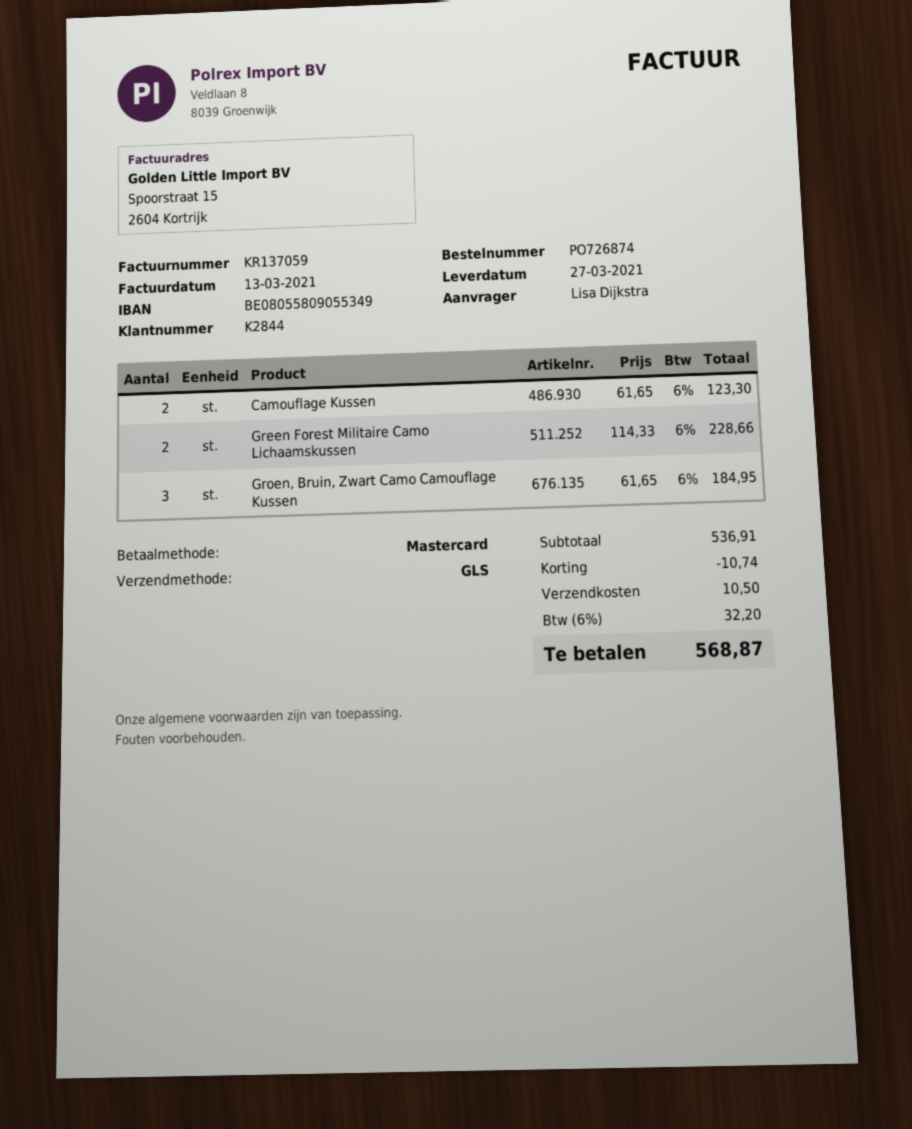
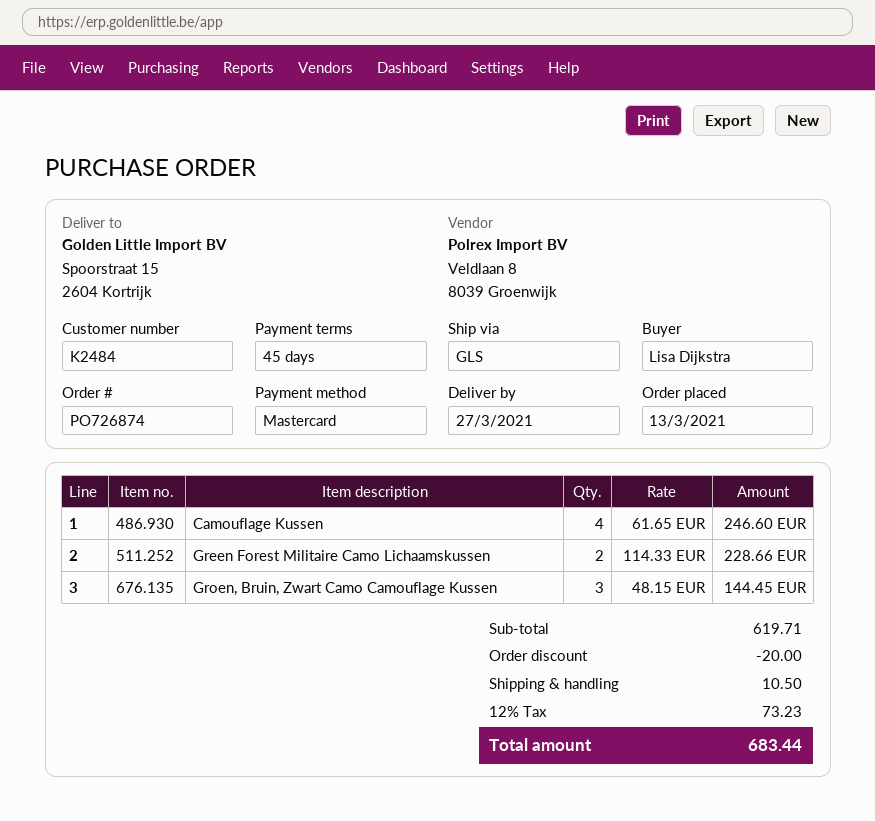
customer number: K2844 -> K2484
Camouflage Kussen: 2 x 61.65 = 123.30 -> 4 x 61.65 = 246.60
Groen, Bruin, Zwart Camo Camouflage Kussen: 3 x 61.65 = 184.95 -> 3 x 48.15 = 144.45
subtotal: 536.91 -> 619.71
discount: 10.74 -> 20.00
tax: 6% = 32.20 -> 12% = 73.23
total: 568.87 -> 683.44

